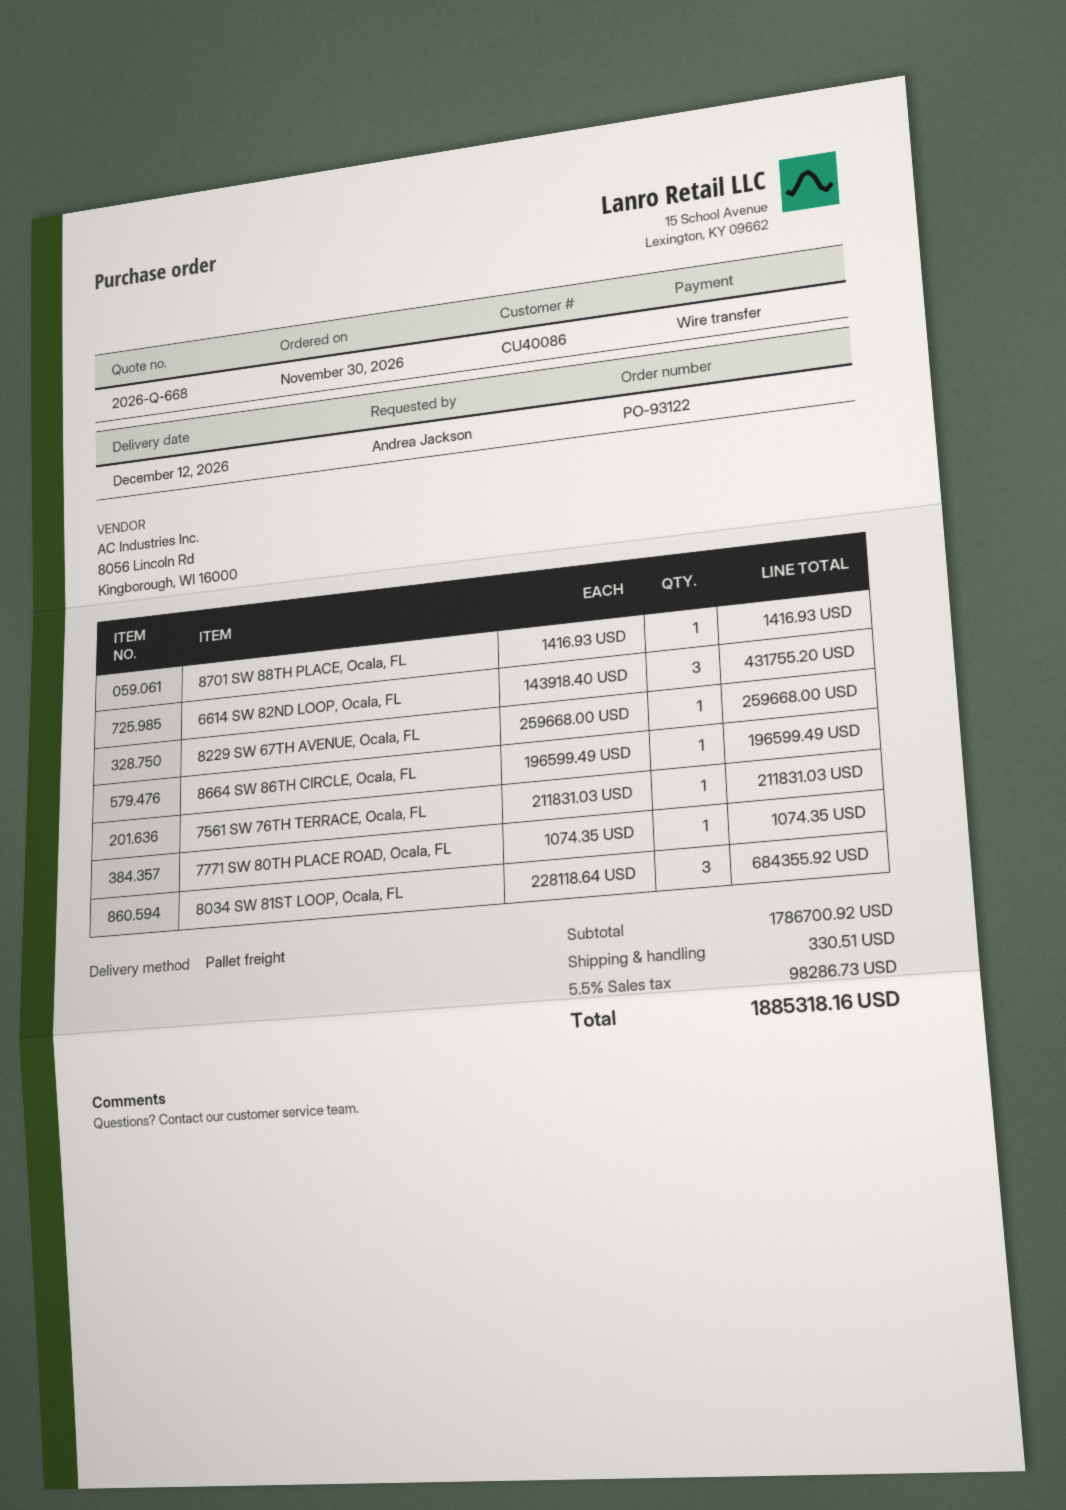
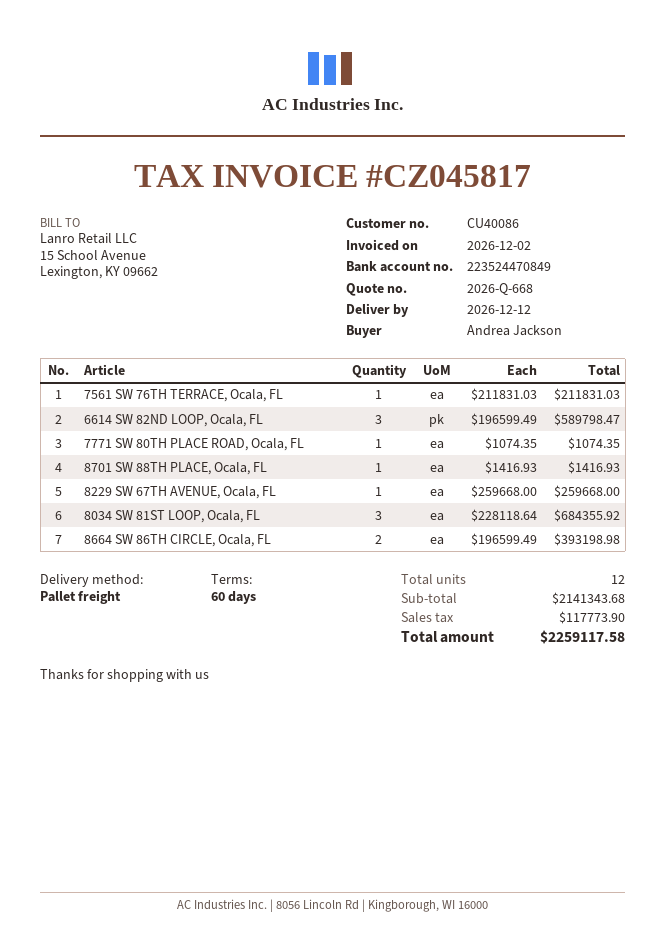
6614 SW 82ND LOOP, Ocala, FL: 3 x 143918.40 = 431755.20 -> 3 x 196599.49 = 589798.47
8664 SW 86TH CIRCLE, Ocala, FL: 1 x 196599.49 = 196599.49 -> 2 x 196599.49 = 393198.98
subtotal: 1786700.92 -> 2141343.68
shipping: 330.51 -> none
tax: 98286.73 -> 117773.90
total: 1885318.16 -> 2259117.58

